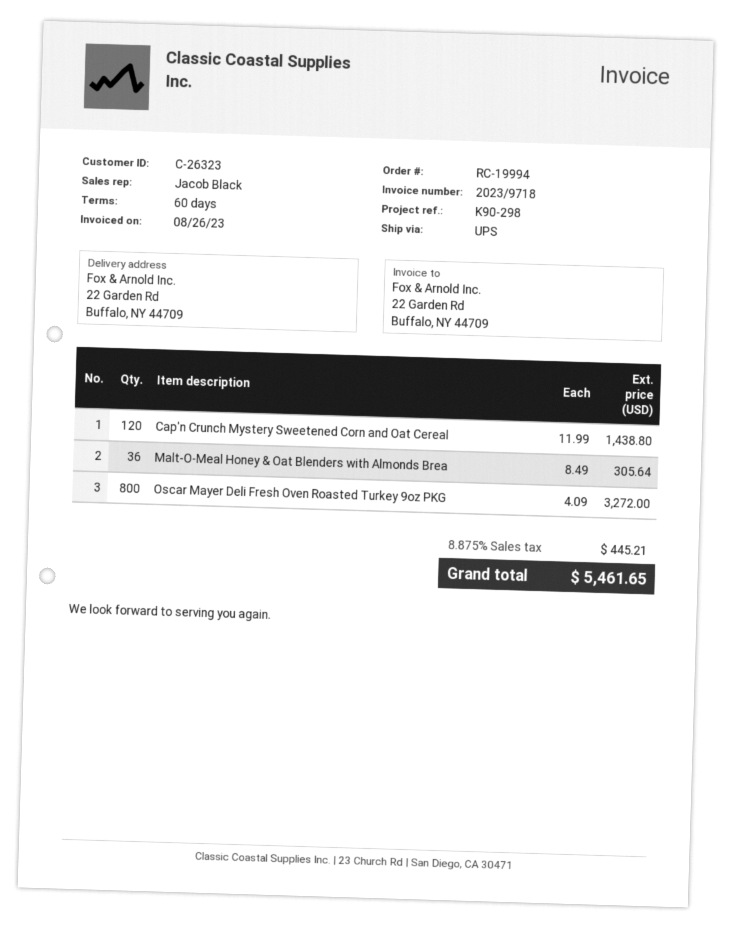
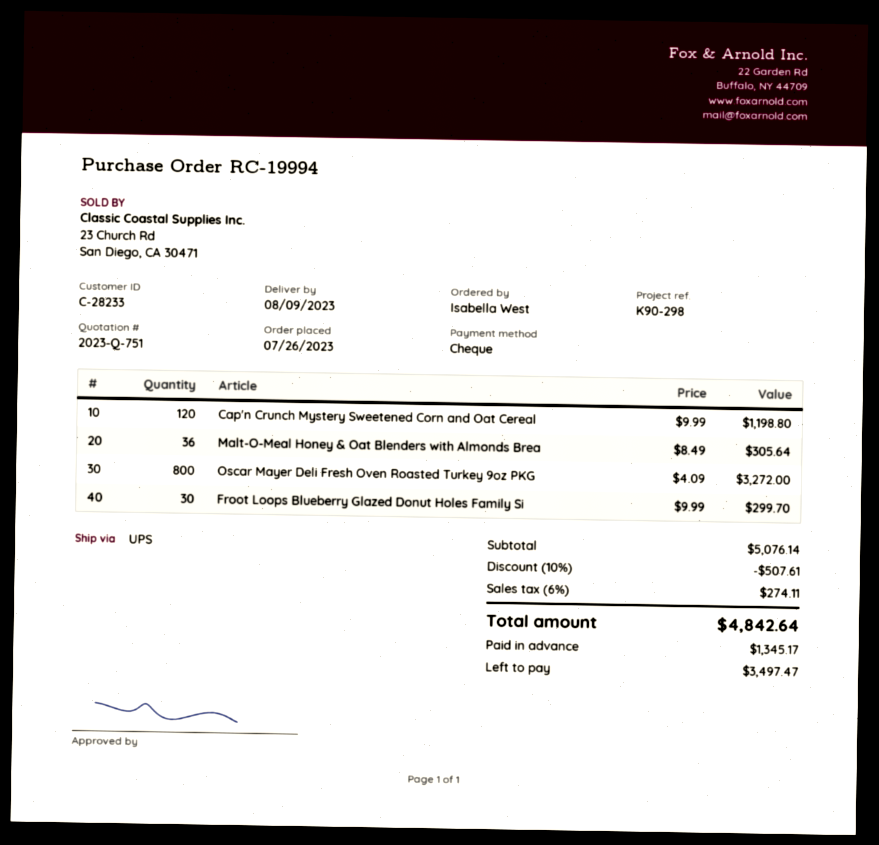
customer number: C-26323 -> C-28233
Cap'n Crunch Mystery Sweetened Corn and Oat Cereal: 120 x 11.99 = 1438.80 -> 120 x 9.99 = 1198.80
Froot Loops Blueberry Glazed Donut Holes Family Si: none -> 30 x 9.99 = 299.70
discount: none -> 10% = 507.61
tax: 8.875% = 445.21 -> 6% = 274.11
total: 5461.65 -> 4842.64

